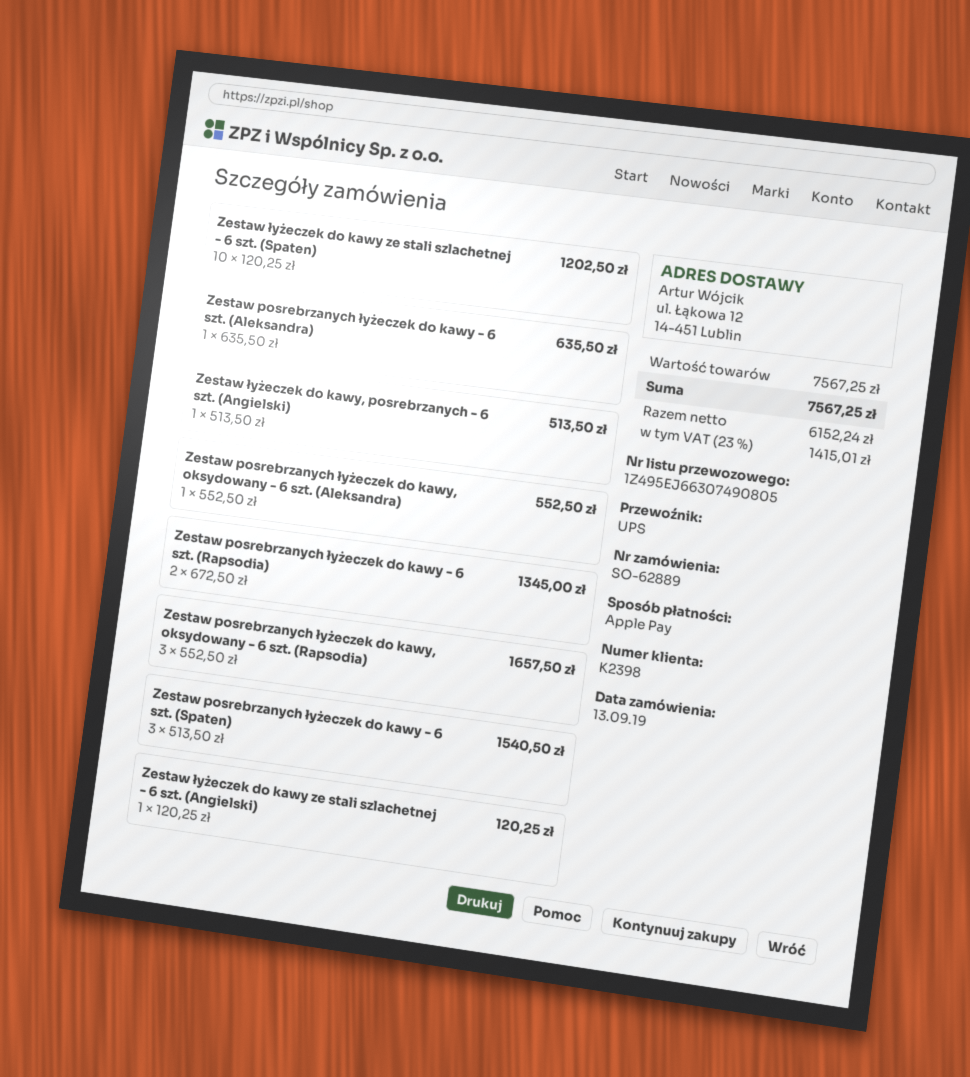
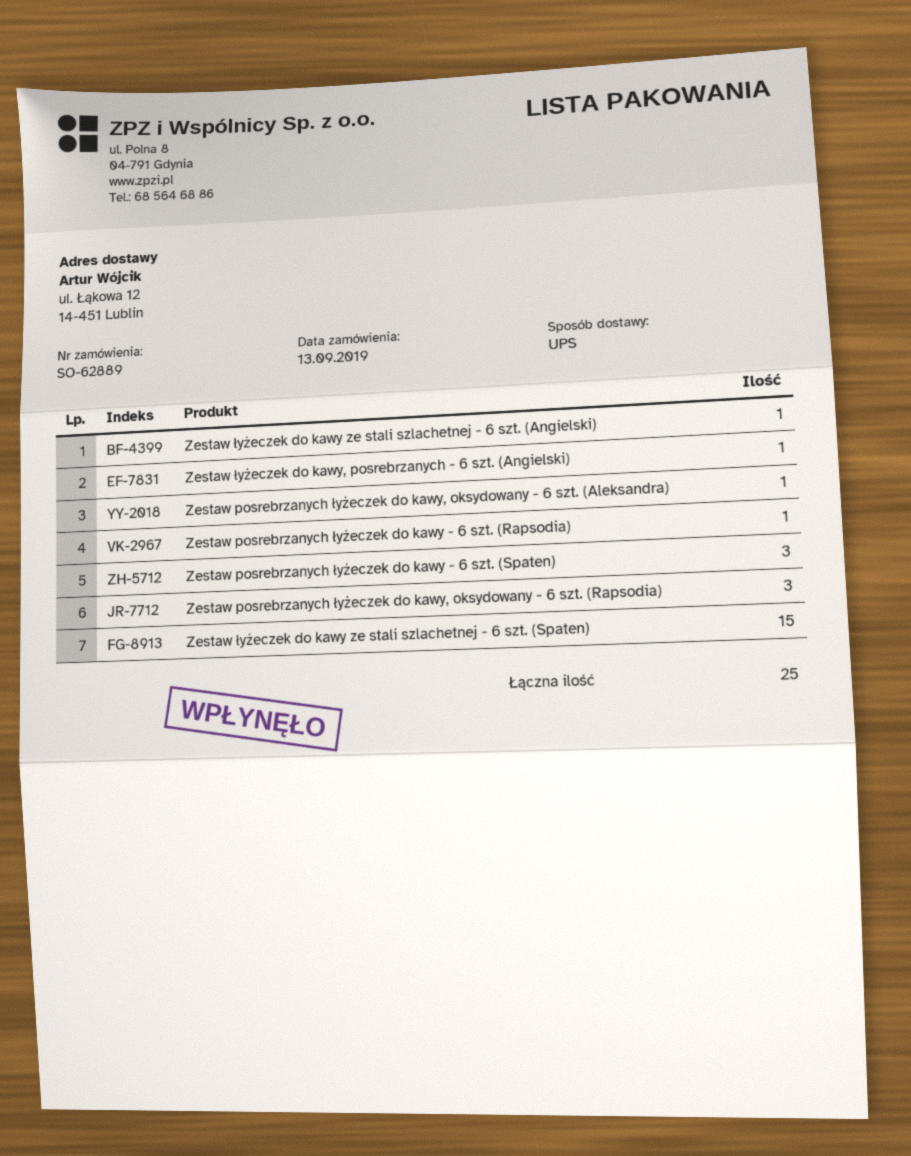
Zestaw łyżeczek do kawy ze stali szlachetnej - 6 szt. (Spaten): 10 -> 15
Zestaw posrebrzanych łyżeczek do kawy - 6 szt. (Aleksandra): 1 -> none
Zestaw posrebrzanych łyżeczek do kawy - 6 szt. (Rapsodia): 2 -> 1

